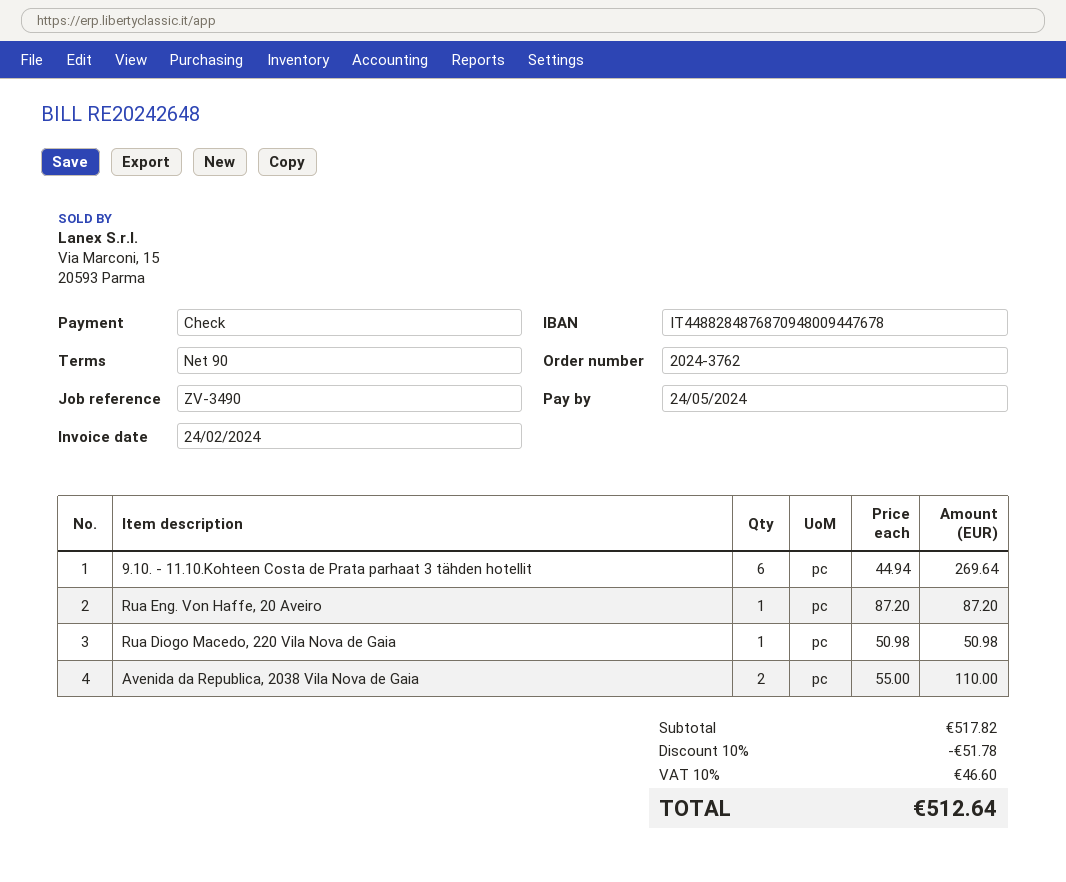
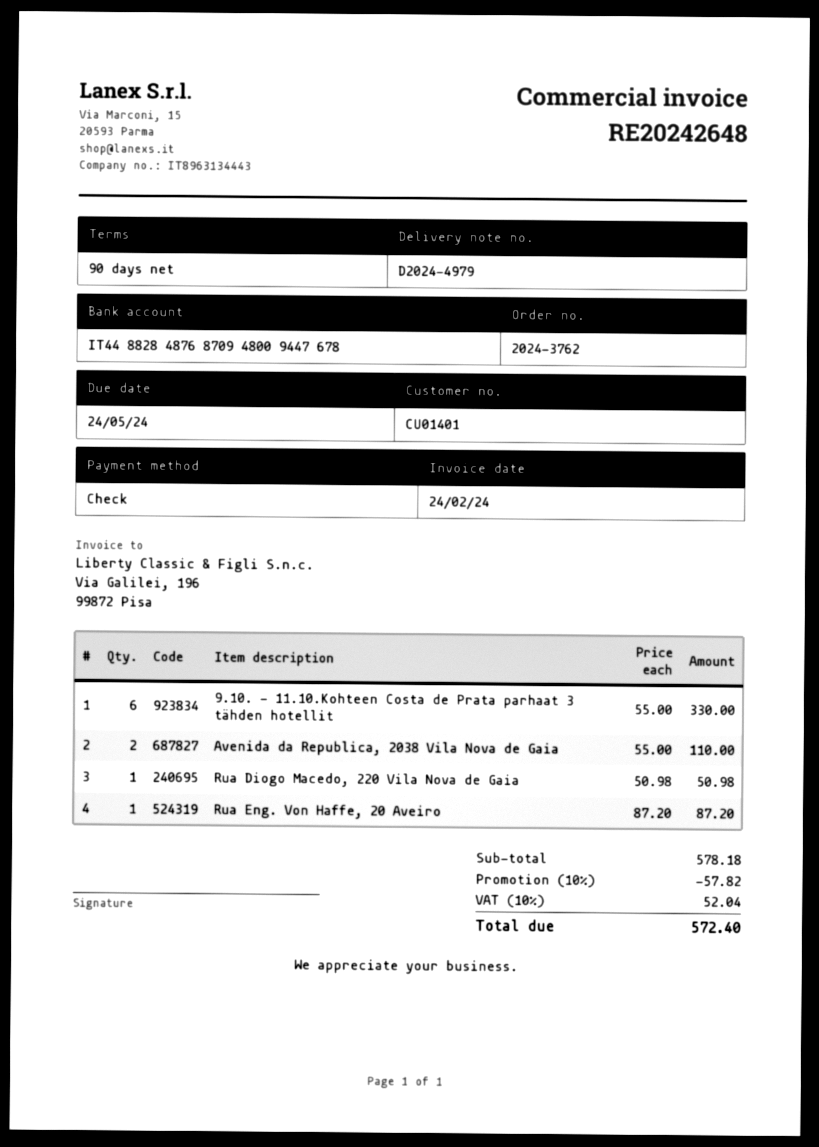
9.10. - 11.10.Kohteen Costa de Prata parhaat 3 tähden hotellit: 6 x 44.94 = 269.64 -> 6 x 55.00 = 330.00
subtotal: 517.82 -> 578.18
discount: 10% = 51.78 -> 10% = 57.82
tax: 10% = 46.60 -> 10% = 52.04
total: 512.64 -> 572.40

